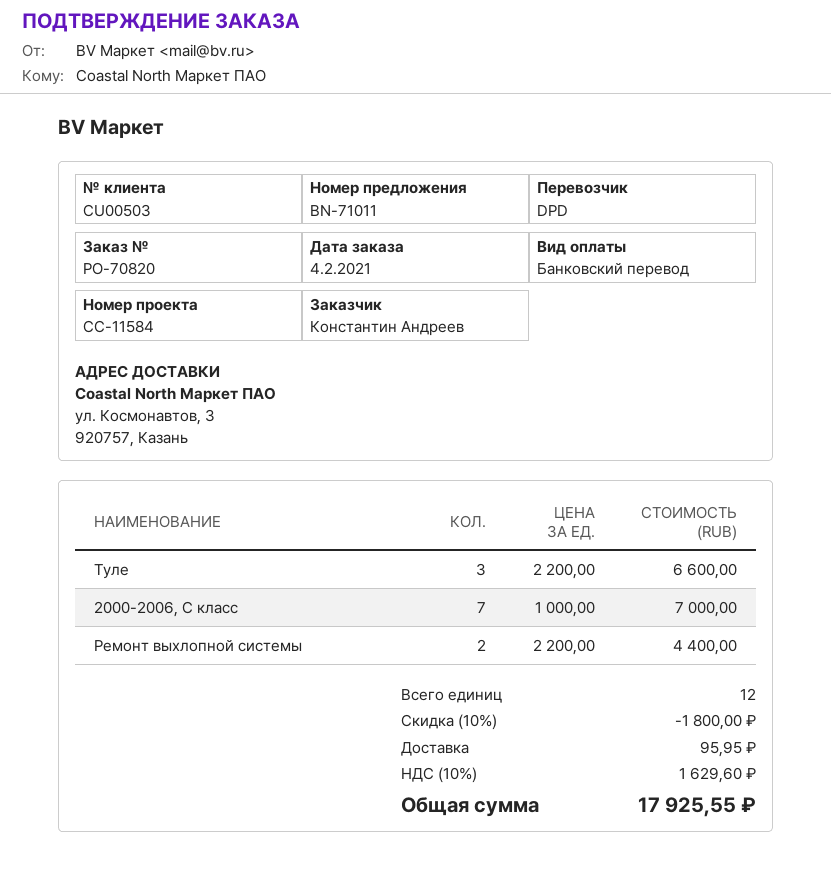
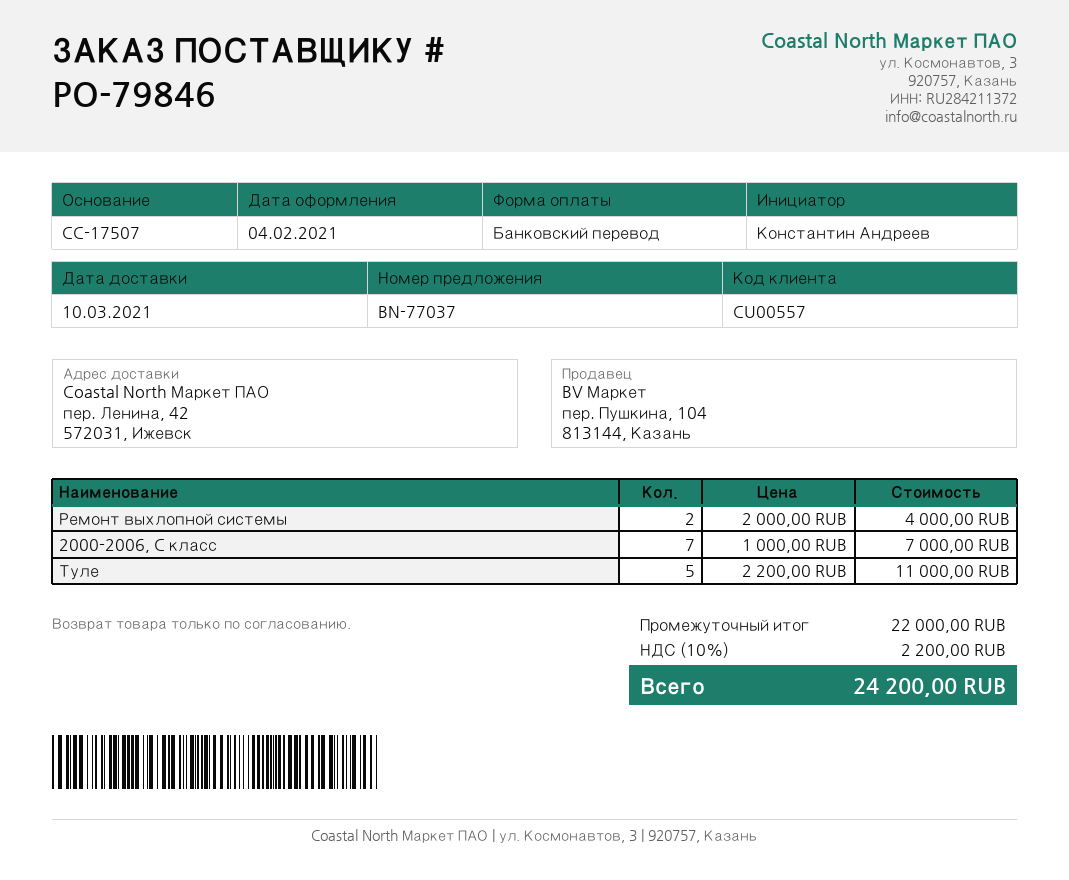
quote number: BN-71011 -> BN-77037
order number: PO-70820 -> PO-79846
customer number: CU00503 -> CU00557
reference: CC-11584 -> CC-17507
ship to: ул. Космонавтов, 3, 920757, Казань -> пер. Ленина, 42, 572031, Ижевск
Туле: 3 x 2200.00 = 6600.00 -> 5 x 2200.00 = 11000.00
Ремонт выхлопной системы: 2 x 2200.00 = 4400.00 -> 2 x 2000.00 = 4000.00
discount: 10% = 1800.00 -> none
shipping: 95.95 -> none
tax: 10% = 1629.60 -> 10% = 2200.00
total: 17925.55 -> 24200.00

